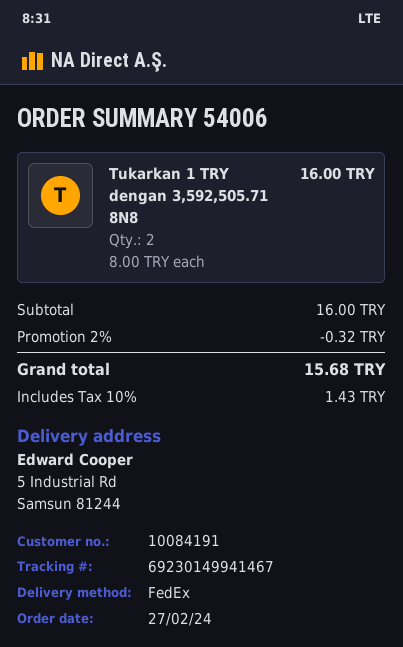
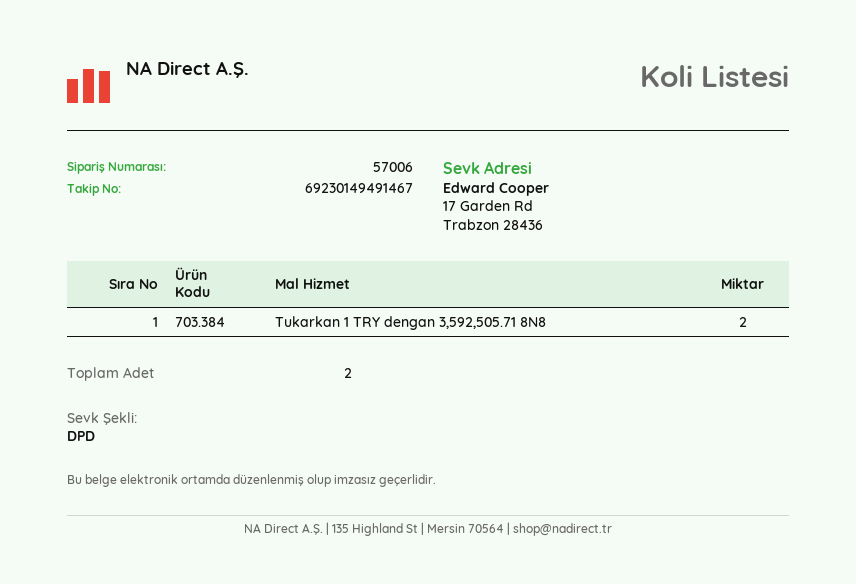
order number: 54006 -> 57006
shipping method: FedEx -> DPD
tracking number: 69230149941467 -> 69230149491467
ship to: 5 Industrial Rd, Samsun 81244 -> 17 Garden Rd, Trabzon 28436

